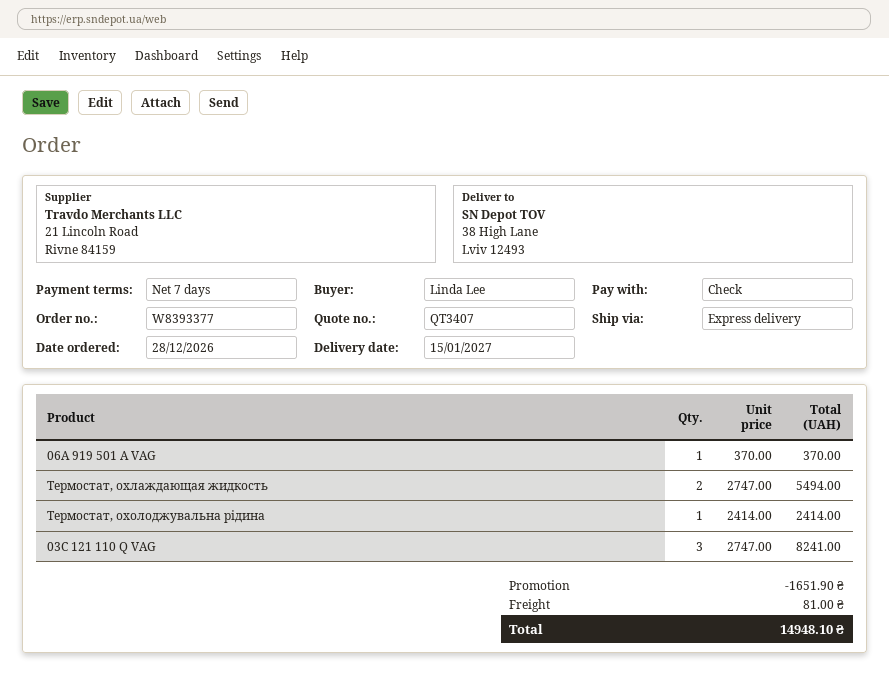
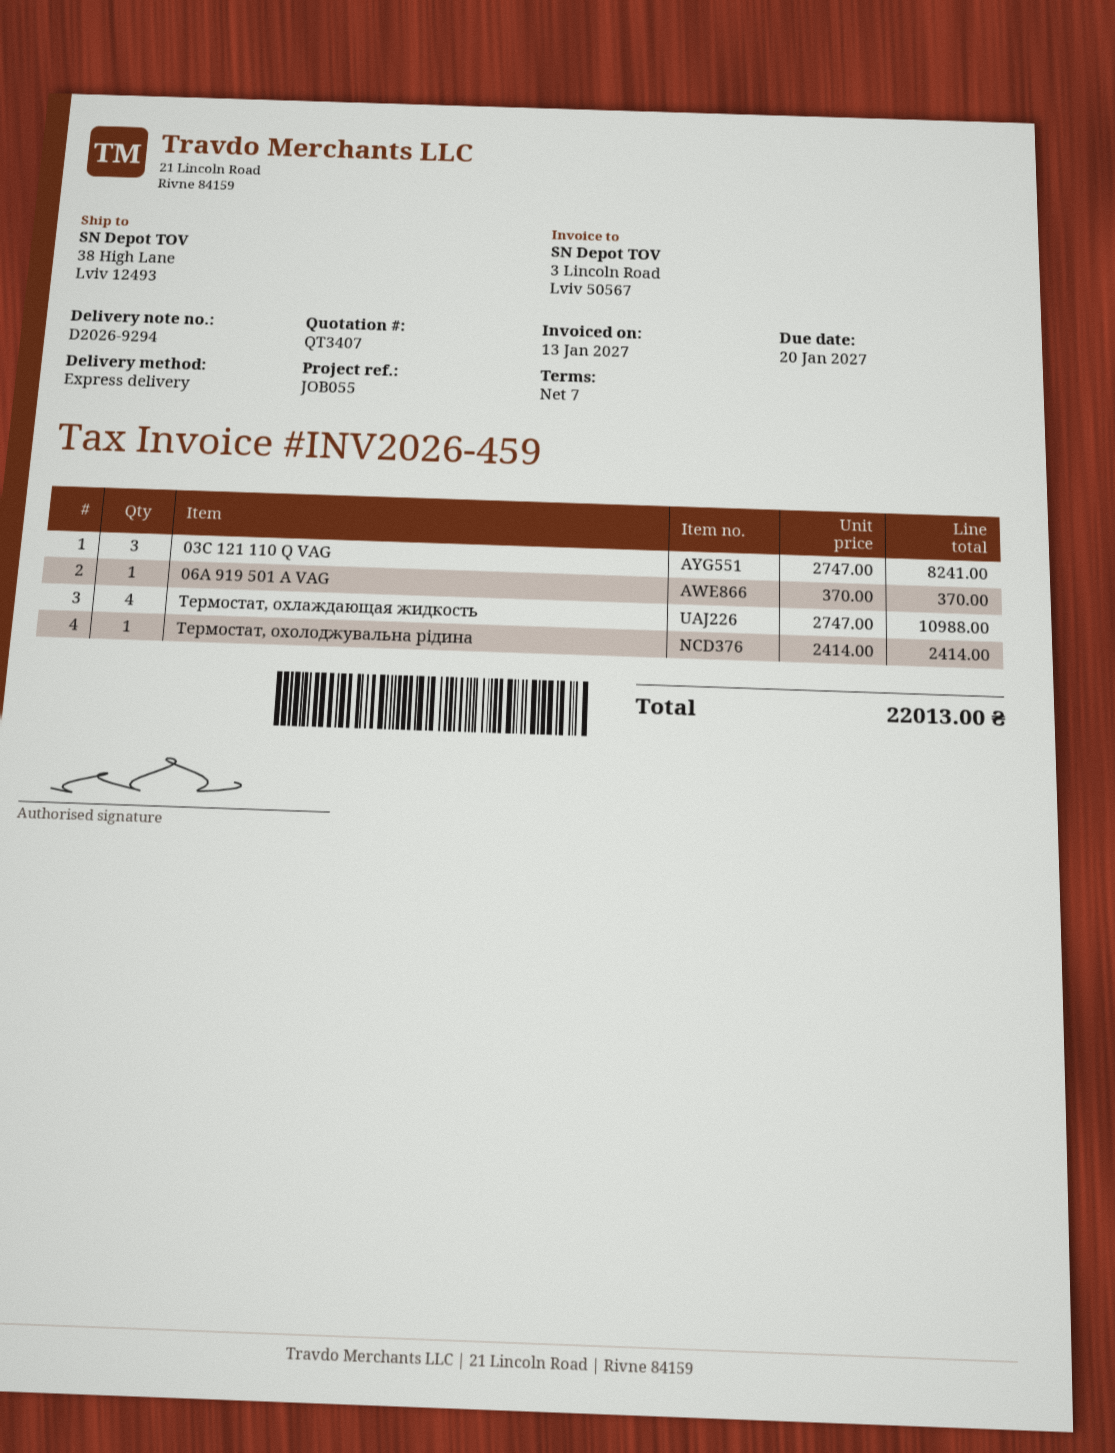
Термостат, охлаждающая жидкость: 2 x 2747.00 = 5494.00 -> 4 x 2747.00 = 10988.00
discount: 1651.90 -> none
shipping: 81.00 -> none
total: 14948.10 -> 22013.00

